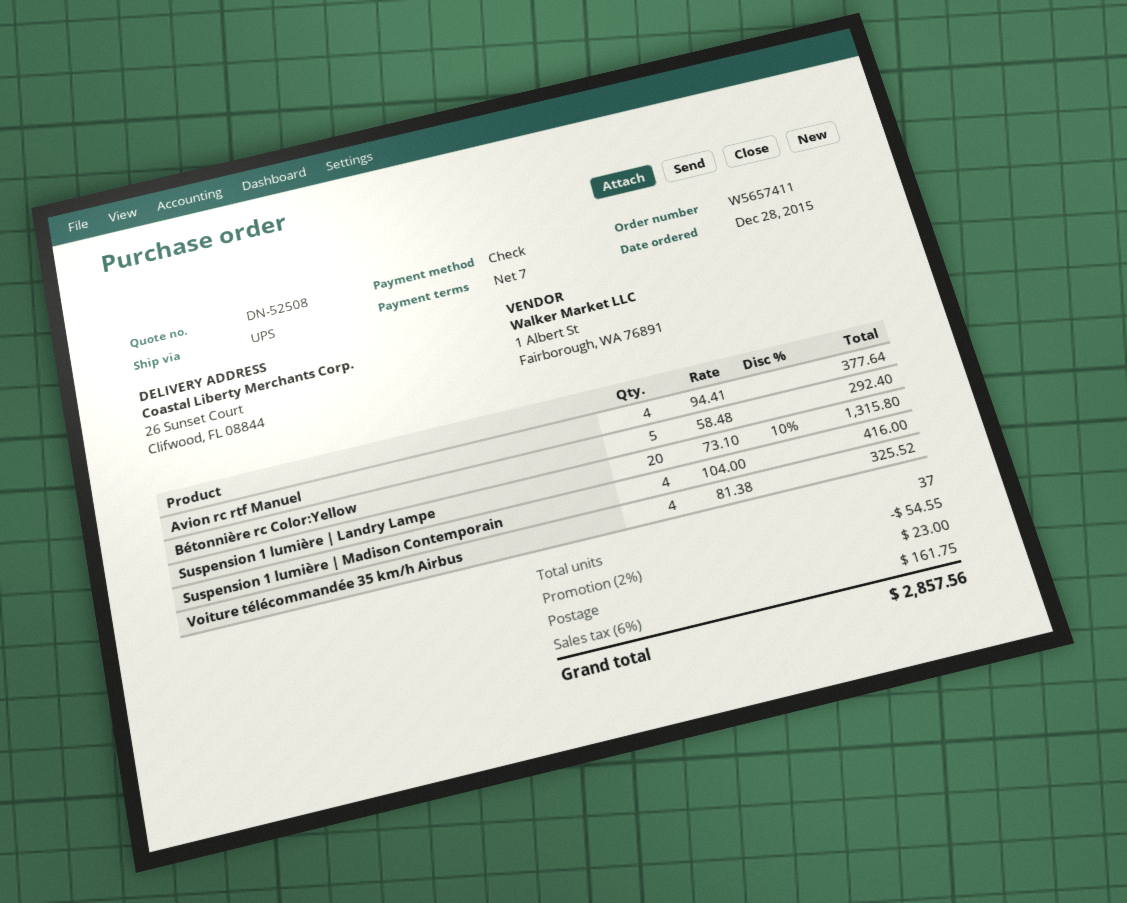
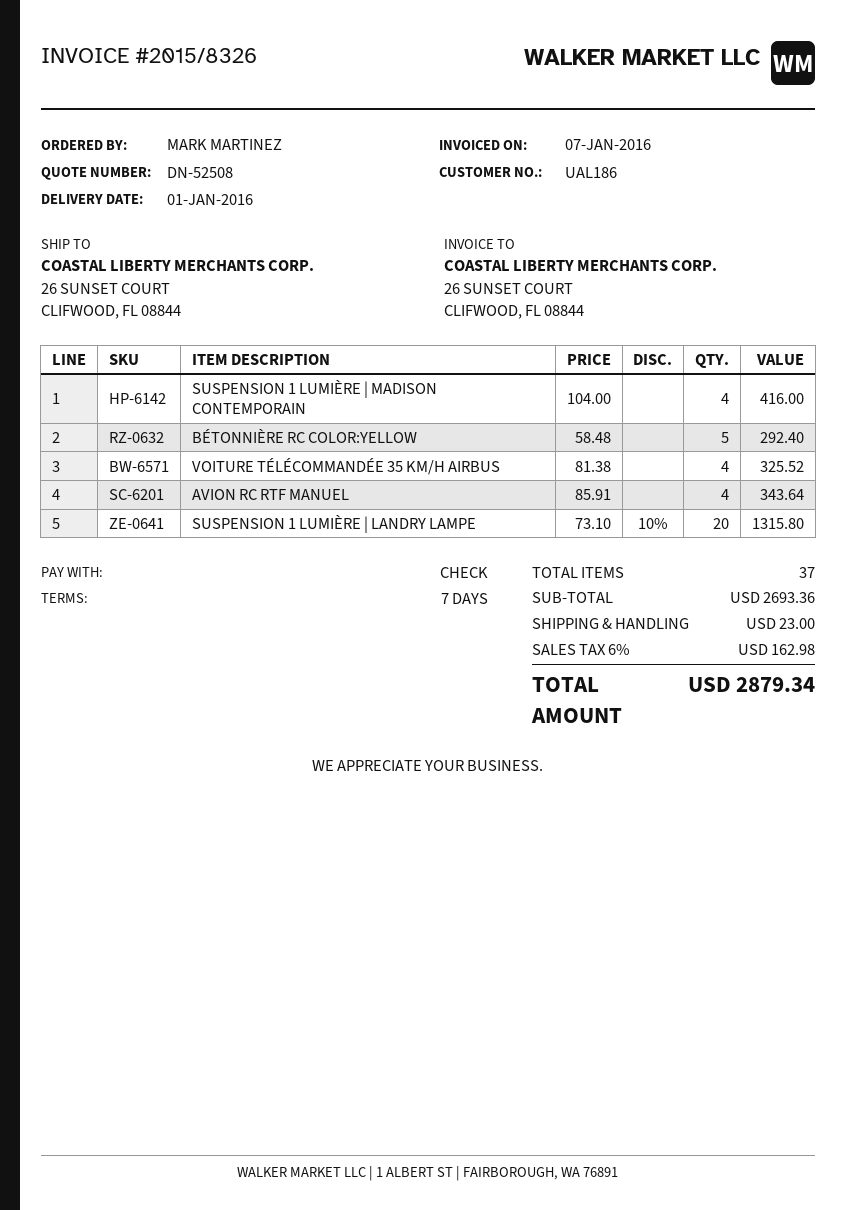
Avion rc rtf Manuel: 4 x 94.41 = 377.64 -> 4 x 85.91 = 343.64
discount: 2% = 54.55 -> none
tax: 6% = 161.75 -> 6% = 162.98
total: 2857.56 -> 2879.34

